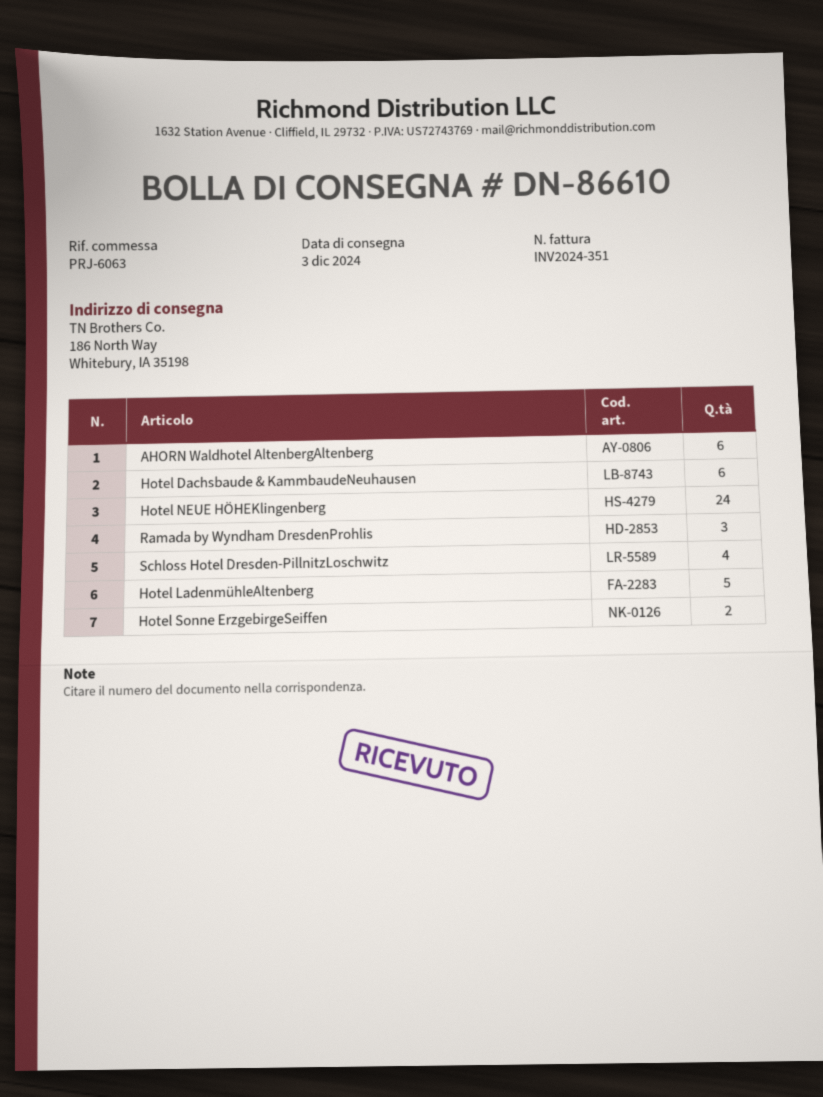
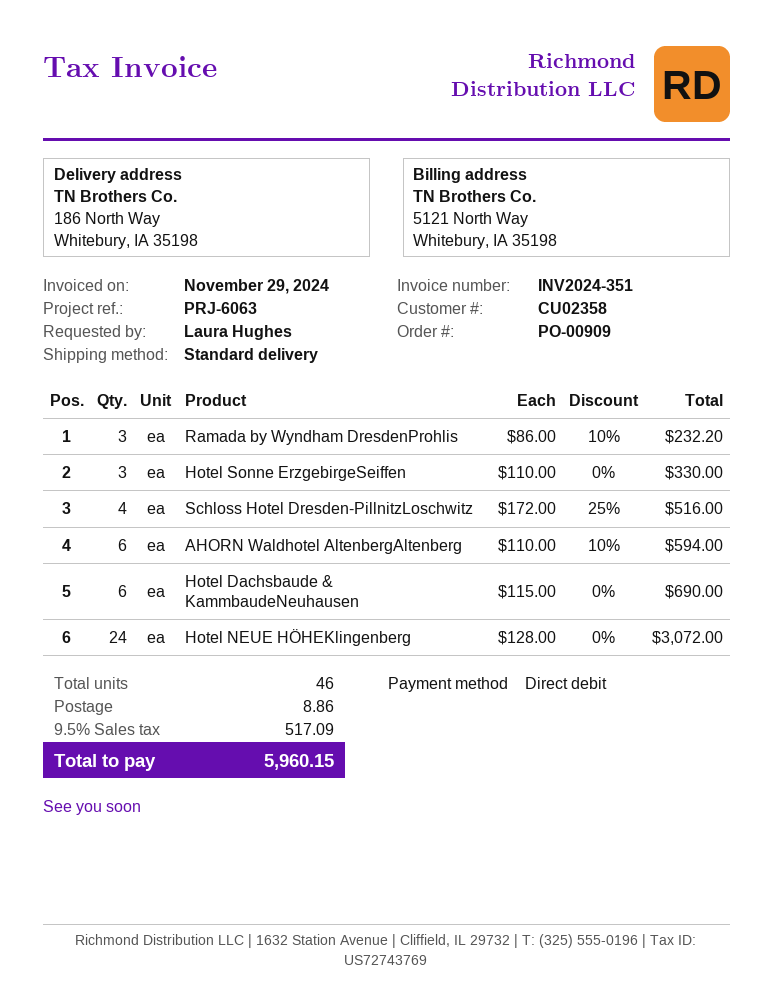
Hotel LadenmühleAltenberg: 5 -> none
Hotel Sonne ErzgebirgeSeiffen: 2 -> 3

